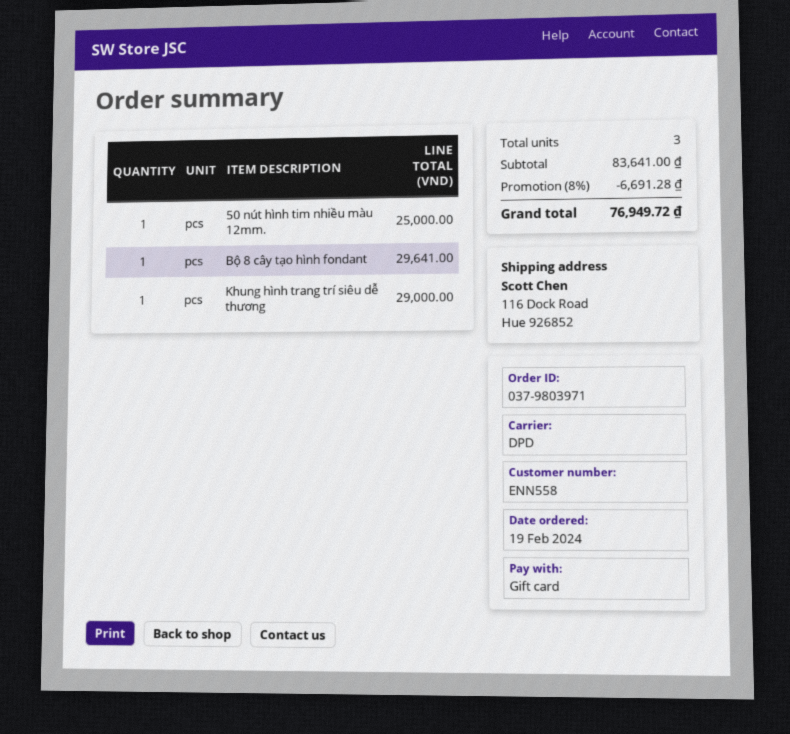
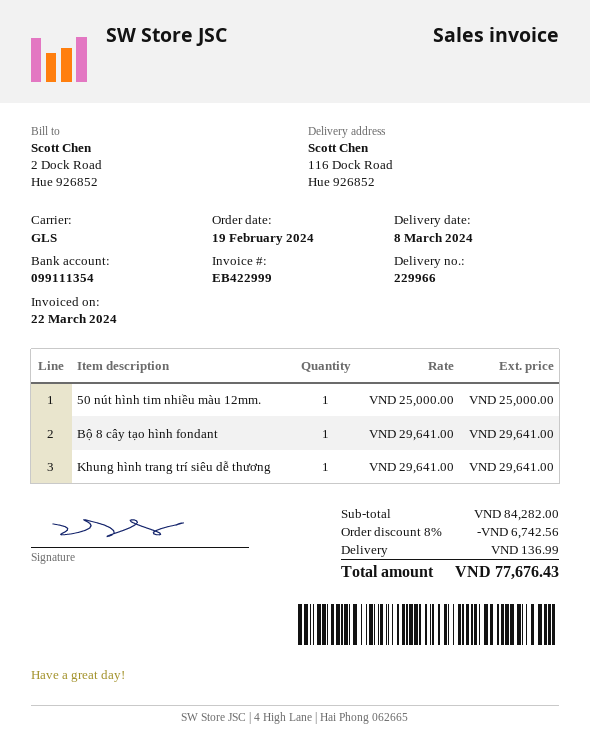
shipping method: DPD -> GLS
Khung hình trang trí siêu dễ thương: 1 for 29000.00 -> 1 for 29641.00
subtotal: 83641.00 -> 84282.00
discount: 8% = 6691.28 -> 8% = 6742.56
shipping: none -> 136.99
total: 76949.72 -> 77676.43

